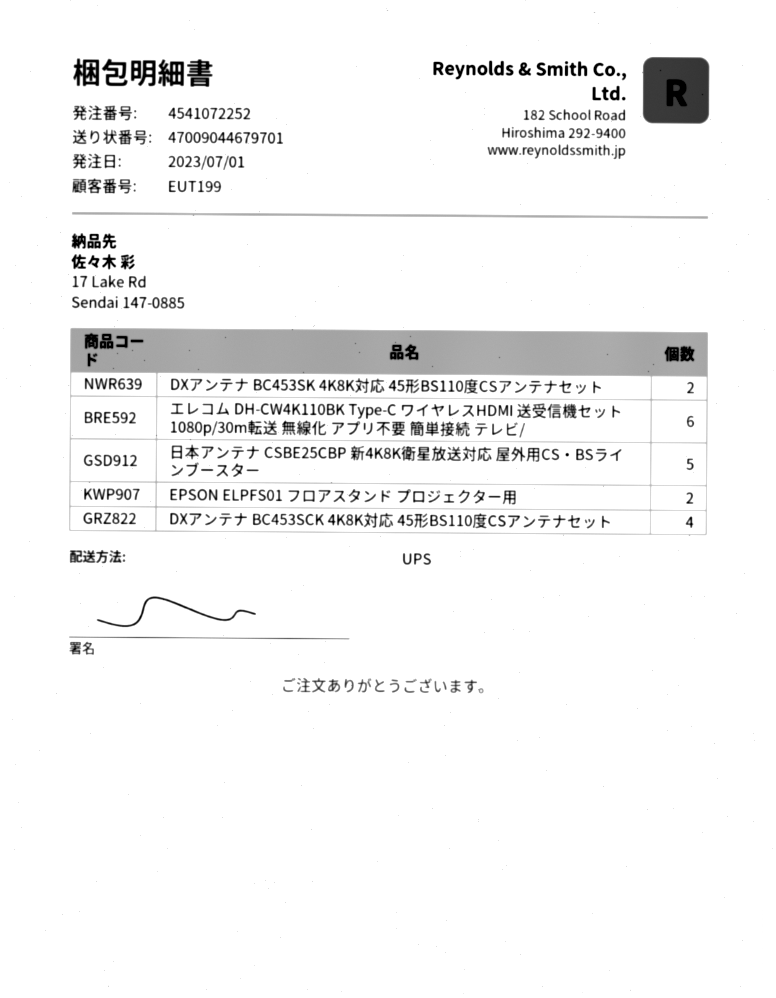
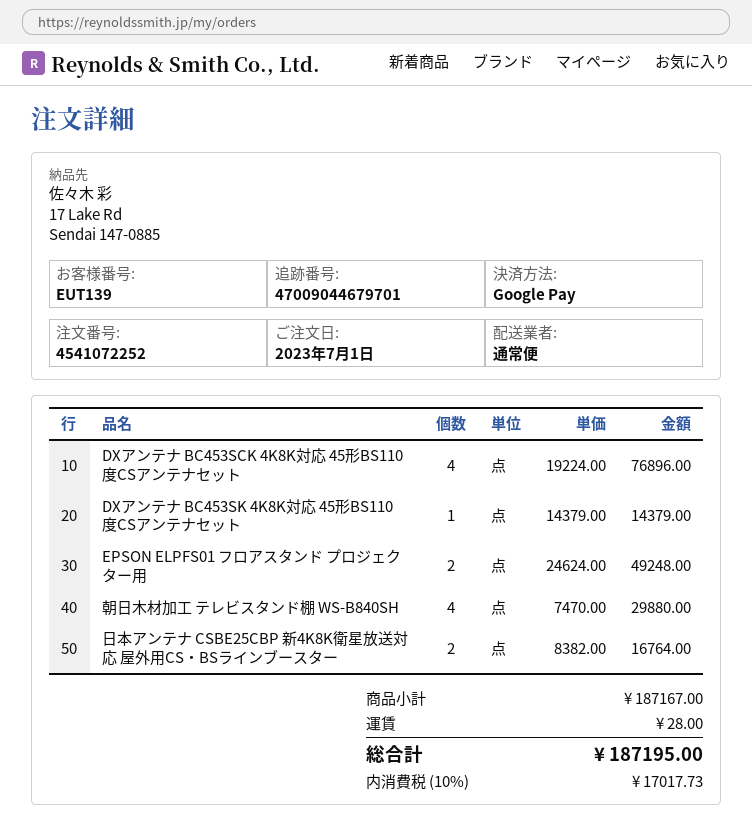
customer number: EUT199 -> EUT139
shipping method: UPS -> standard
DXアンテナ BC453SK 4K8K対応 45形BS110度CSアンテナセット: 2 -> 1
エレコム DH-CW4K110BK Type-C ワイヤレスHDMI 送受信機セット 1080p/30m転送 無線化 アプリ不要 簡単接続 テレビ/: 6 -> none
日本アンテナ CSBE25CBP 新4K8K衛星放送対応 屋外用CS・BSラインブースター: 5 -> 2
朝日木材加工 テレビスタンド棚 WS-B840SH: none -> 4

